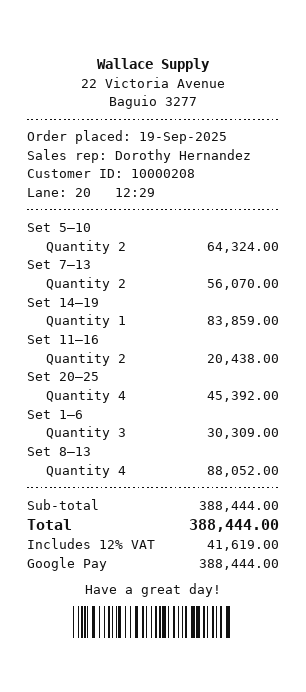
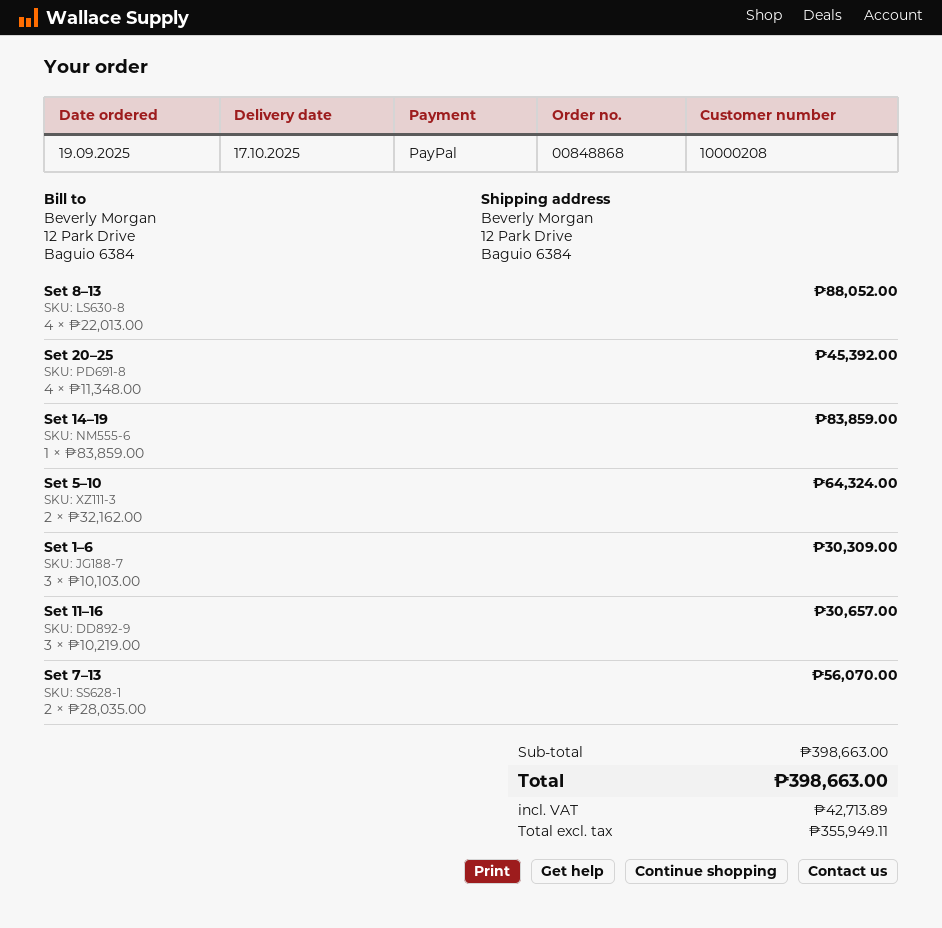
payment method: Google Pay -> PayPal
Set 11–16: 2 for 20438.00 -> 3 for 30657.00
subtotal: 388444.00 -> 398663.00
tax: 41619.00 -> 42713.89
total: 388444.00 -> 398663.00

